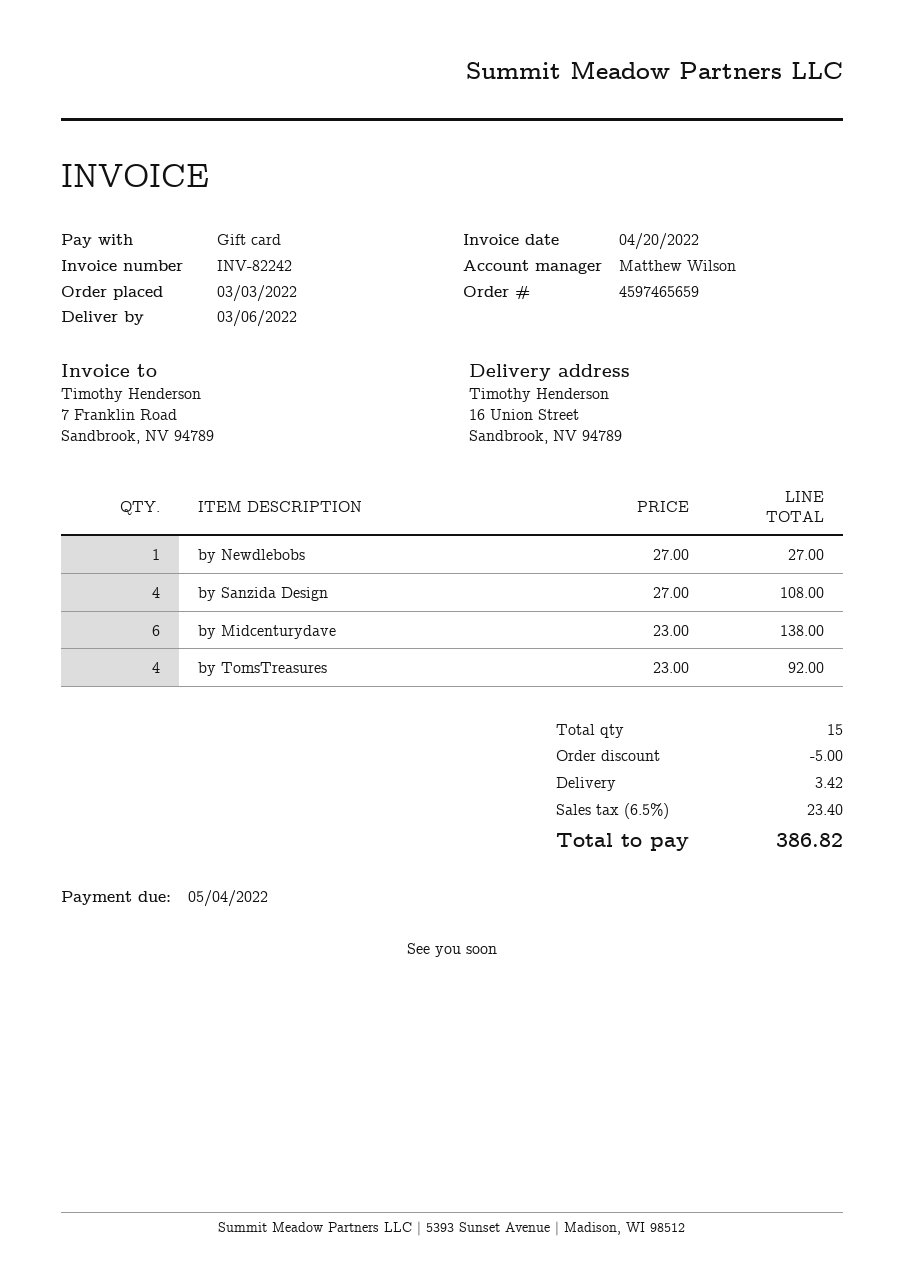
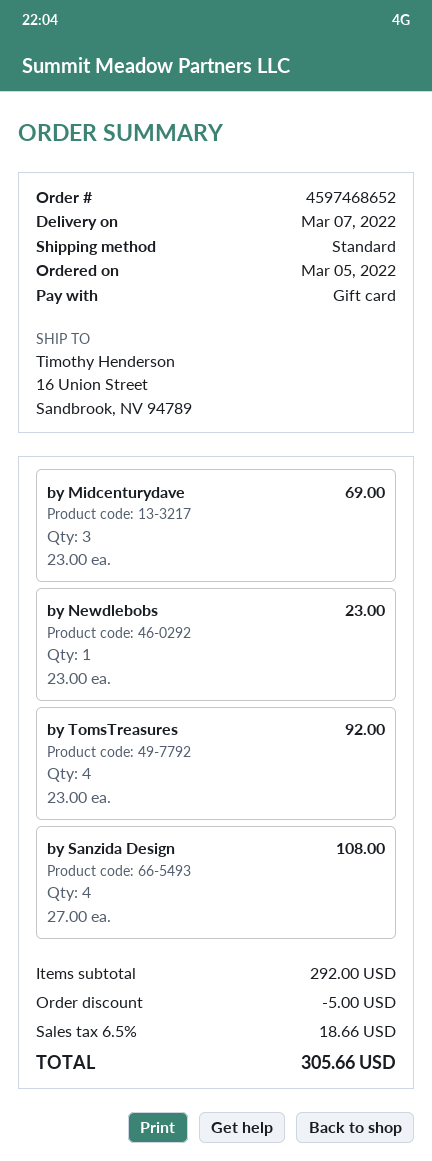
order number: 4597465659 -> 4597468652
order date: 2022-03-03 -> 2022-03-05
delivery date: 2022-03-06 -> 2022-03-07
by Newdlebobs: 1 x 27.00 = 27.00 -> 1 x 23.00 = 23.00
by Midcenturydave: 6 x 23.00 = 138.00 -> 3 x 23.00 = 69.00
shipping: 3.42 -> none
tax: 6.5% = 23.40 -> 6.5% = 18.66
total: 386.82 -> 305.66

